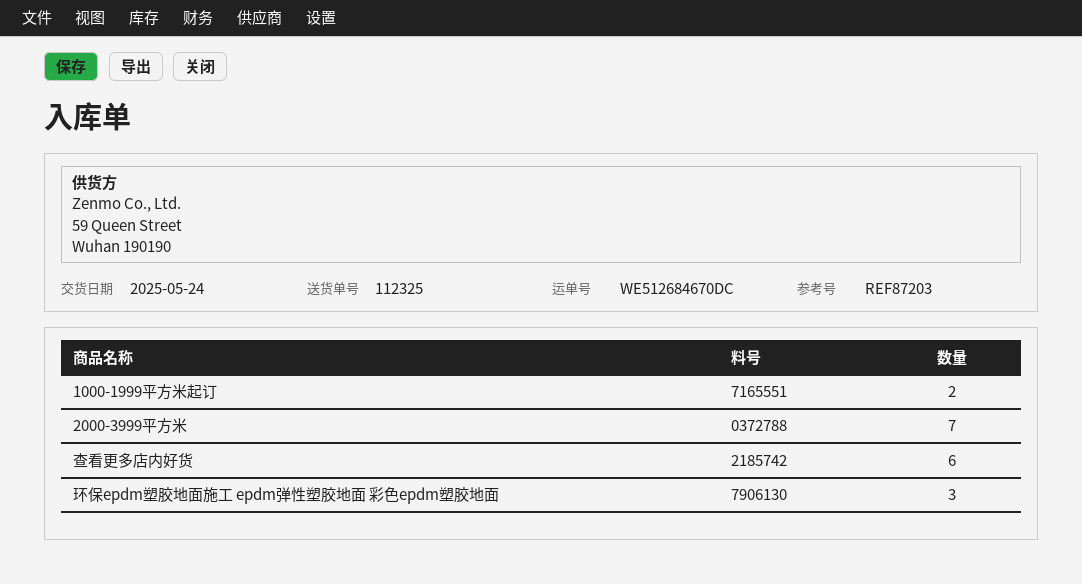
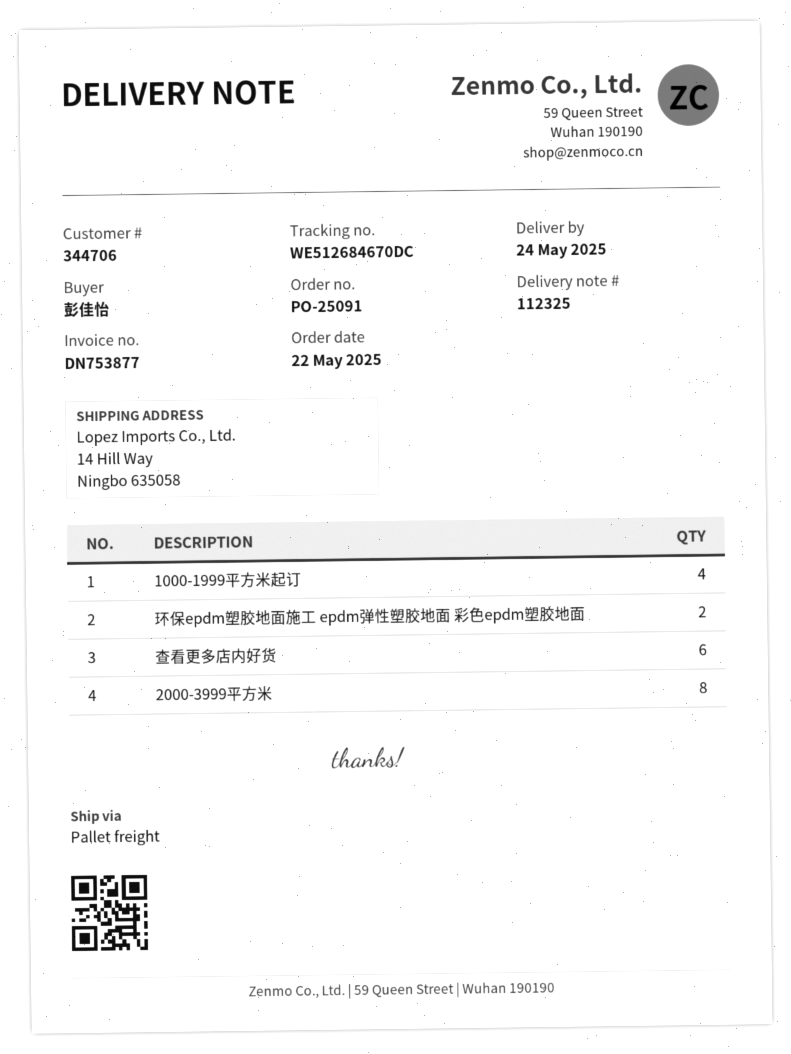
1000-1999平方米起订: 2 -> 4
2000-3999平方米: 7 -> 8
环保epdm塑胶地面施工 epdm弹性塑胶地面 彩色epdm塑胶地面: 3 -> 2

